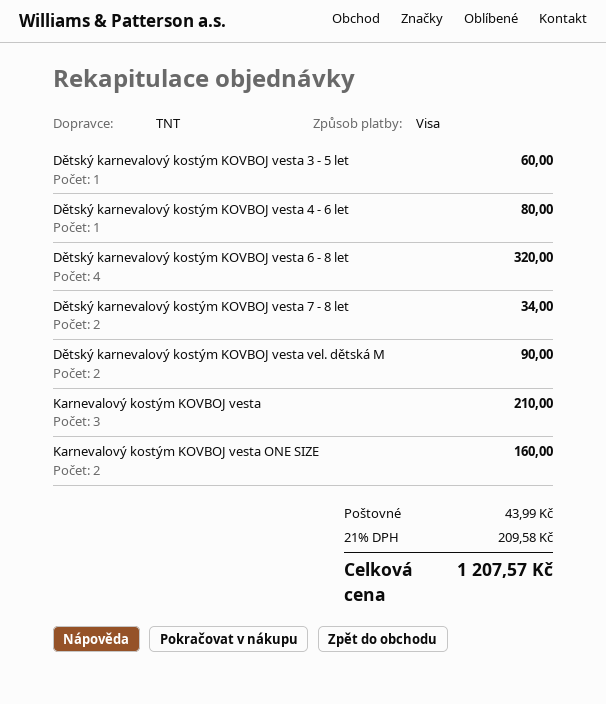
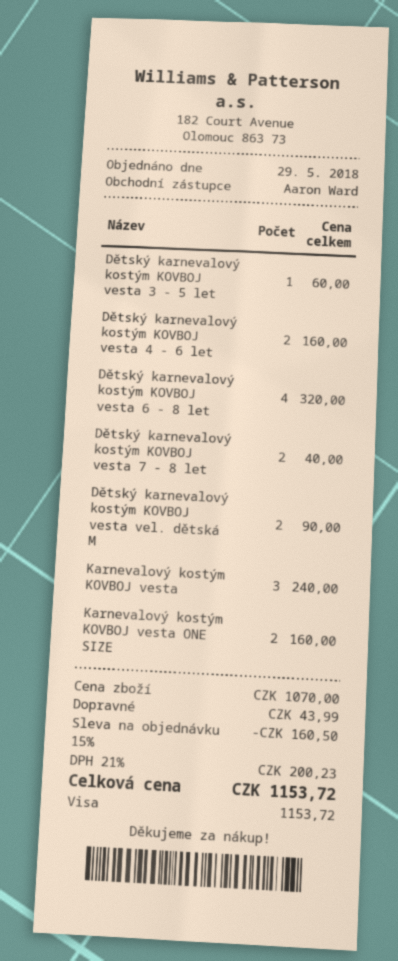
Dětský karnevalový kostým KOVBOJ vesta 4 - 6 let: 1 for 80.00 -> 2 for 160.00
Dětský karnevalový kostým KOVBOJ vesta 7 - 8 let: 2 for 34.00 -> 2 for 40.00
Karnevalový kostým KOVBOJ vesta: 3 for 210.00 -> 3 for 240.00
discount: none -> 15% = 160.50
tax: 21% = 209.58 -> 21% = 200.23
total: 1207.57 -> 1153.72

